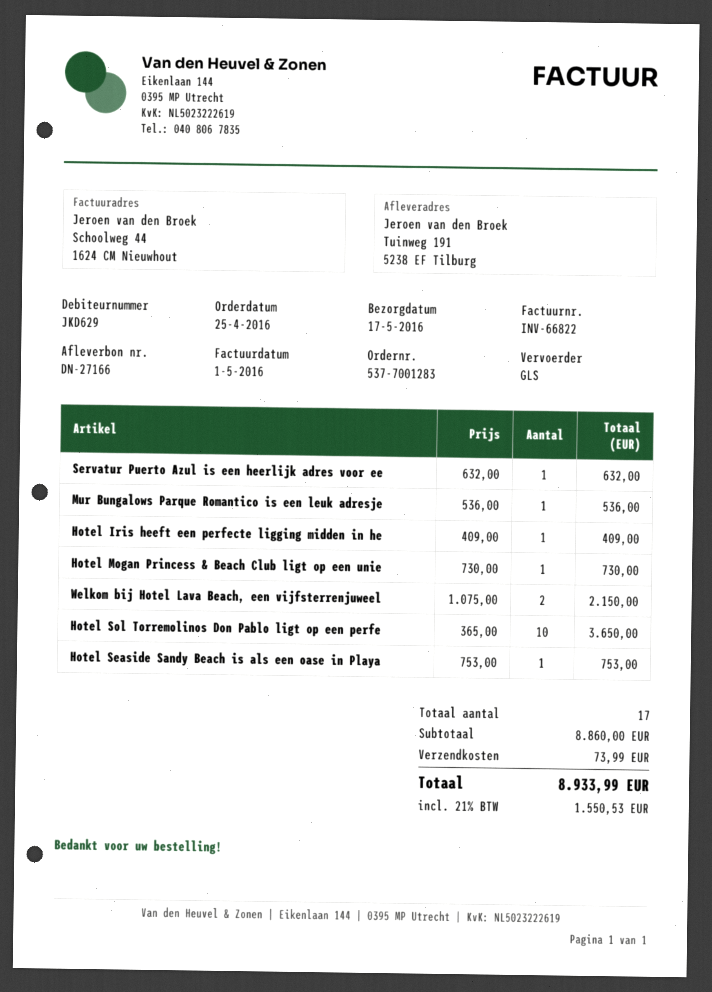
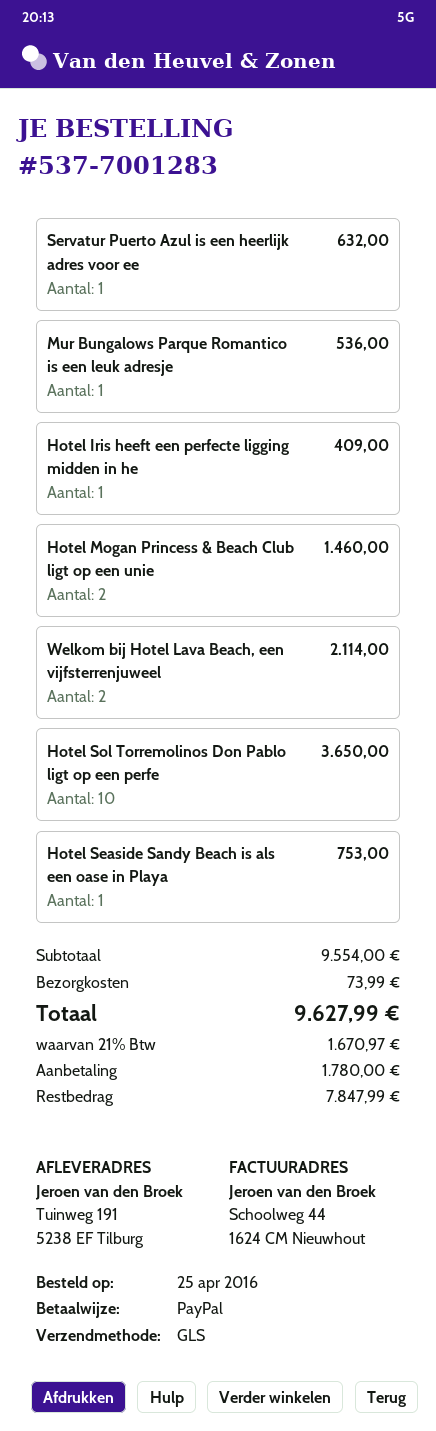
Hotel Mogan Princess & Beach Club ligt op een unie: 1 for 730.00 -> 2 for 1460.00
Welkom bij Hotel Lava Beach, een vijfsterrenjuweel: 2 for 2150.00 -> 2 for 2114.00
subtotal: 8860.00 -> 9554.00
tax: 21% = 1550.53 -> 21% = 1670.97
total: 8933.99 -> 9627.99

